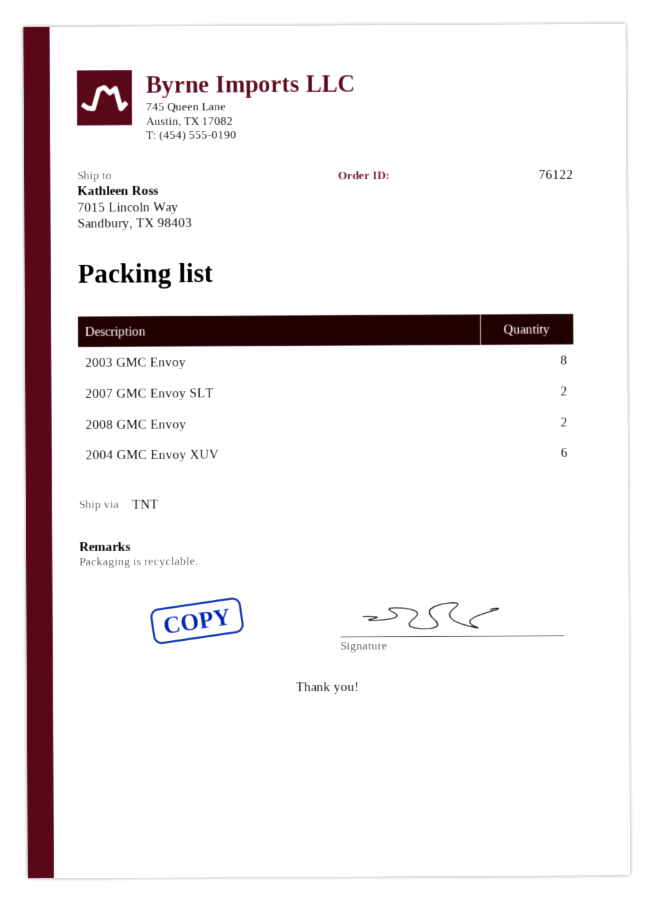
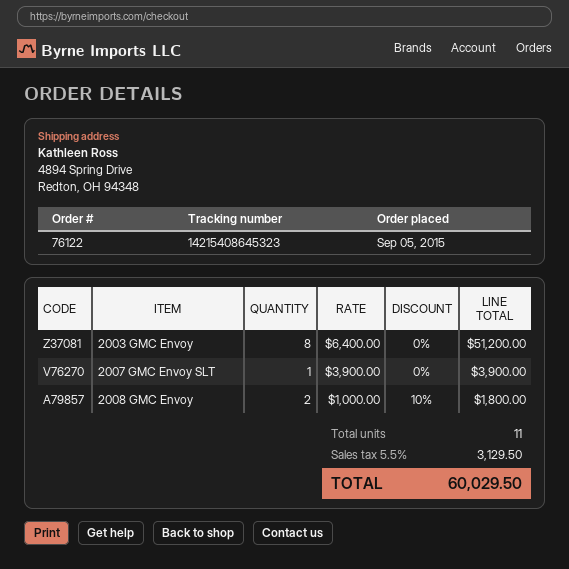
ship to: 7015 Lincoln Way, Sandbury, TX 98403 -> 4894 Spring Drive, Redton, OH 94348
2007 GMC Envoy SLT: 2 -> 1
2004 GMC Envoy XUV: 6 -> none

